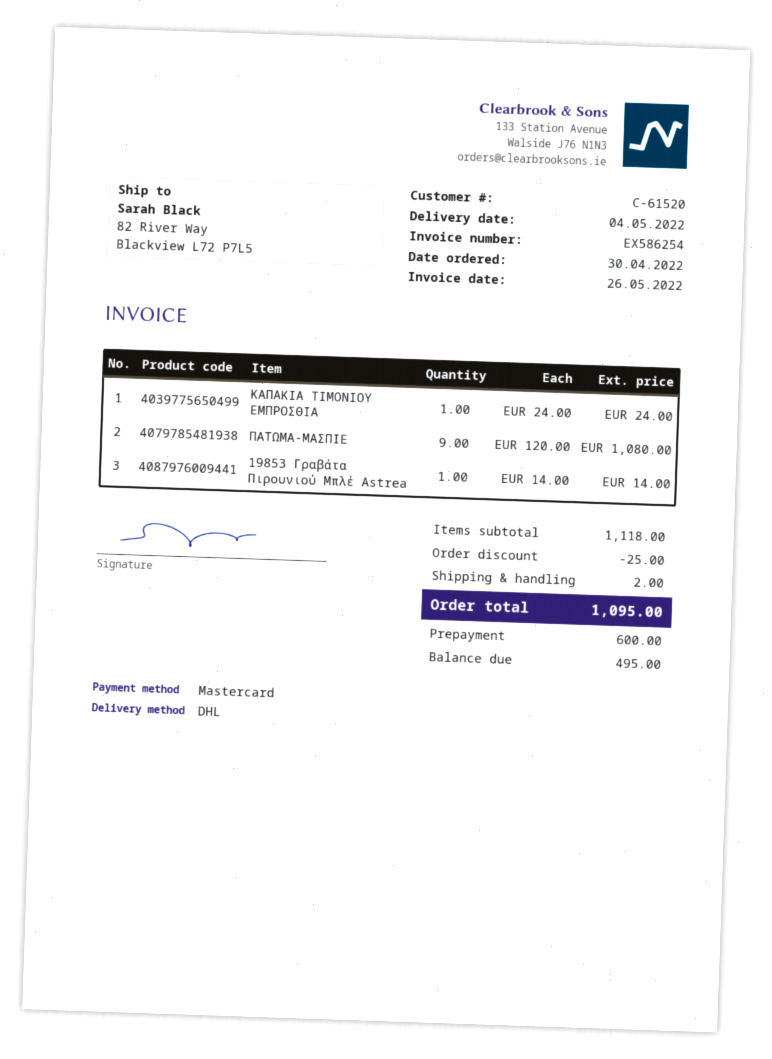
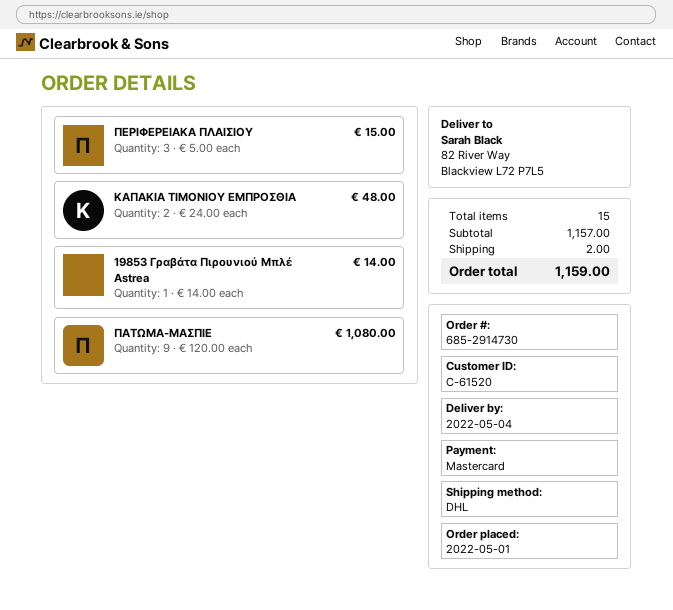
order date: 2022-04-30 -> 2022-05-01
ΚΑΠΑΚΙΑ ΤΙΜΟΝΙΟΥ ΕΜΠΡΟΣΘΙΑ: 1 x 24.00 = 24.00 -> 2 x 24.00 = 48.00
ΠΕΡΙΦΕΡΕΙΑΚΑ ΠΛΑΙΣΙΟΥ: none -> 3 x 5.00 = 15.00
subtotal: 1118.00 -> 1157.00
discount: 25.00 -> none
total: 1095.00 -> 1159.00

